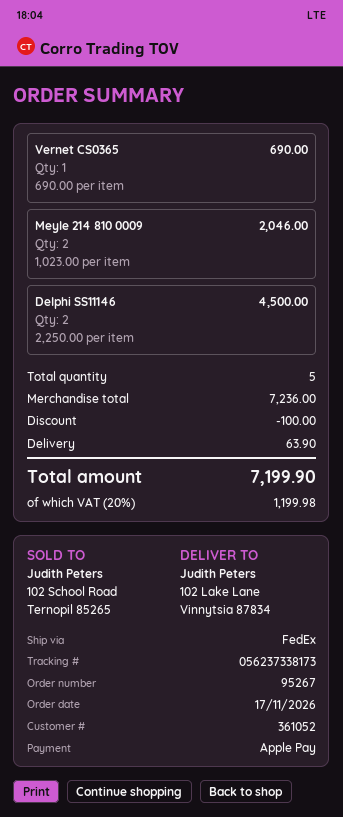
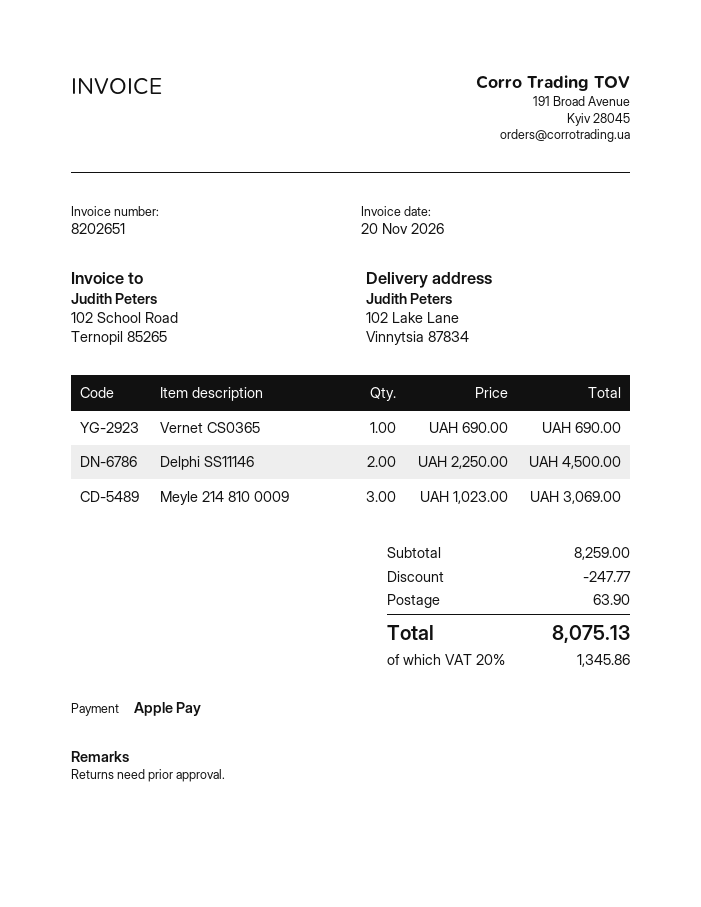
Meyle 214 810 0009: 2 x 1023.00 = 2046.00 -> 3 x 1023.00 = 3069.00
subtotal: 7236.00 -> 8259.00
discount: 100.00 -> 247.77
tax: 20% = 1199.98 -> 20% = 1345.86
total: 7199.90 -> 8075.13

